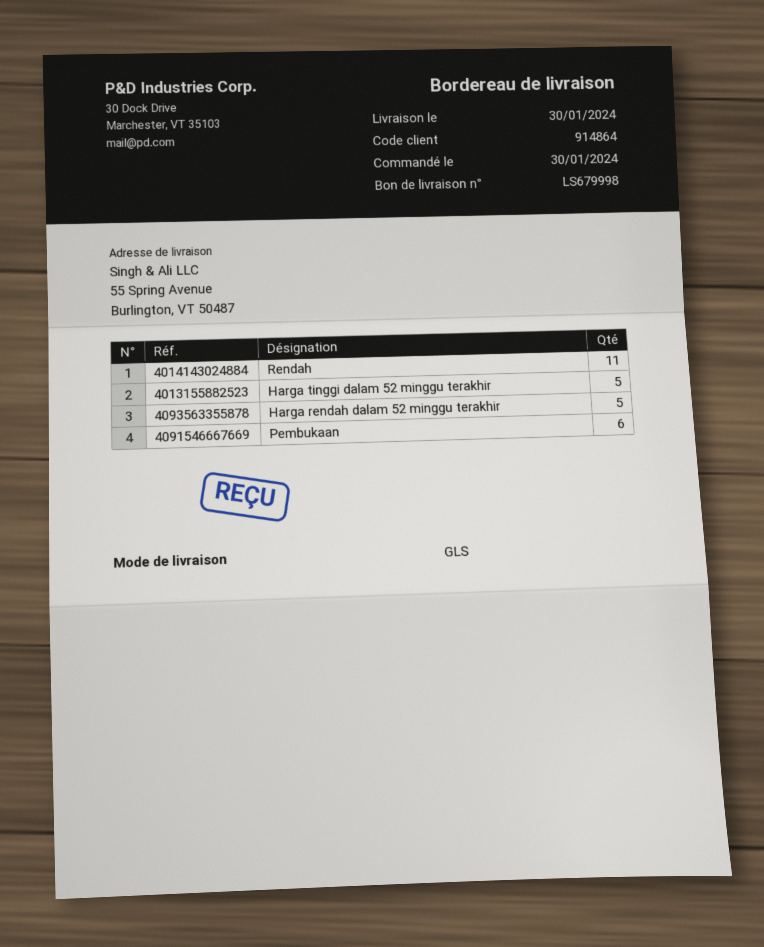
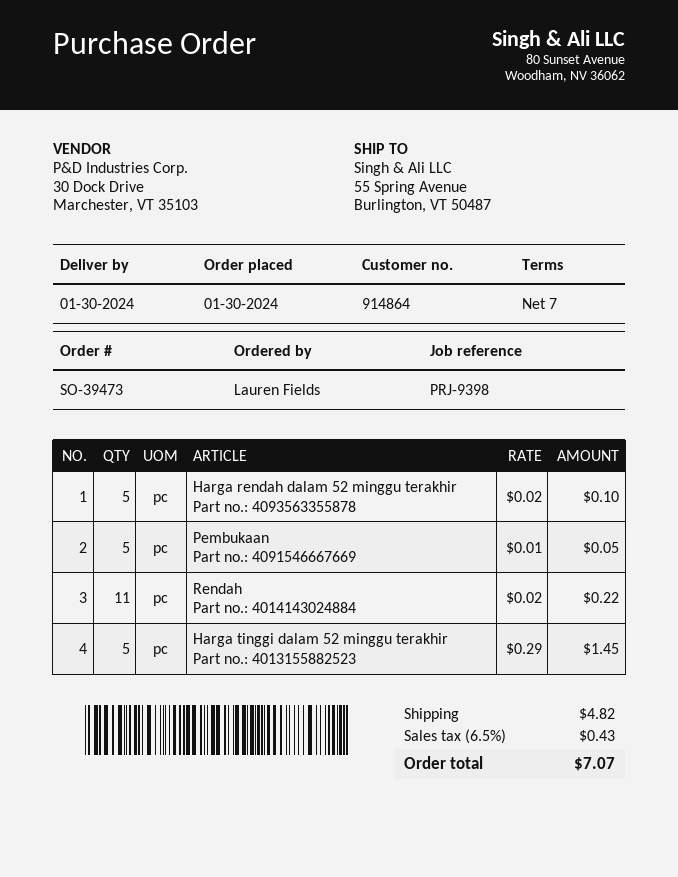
Pembukaan: 6 -> 5

